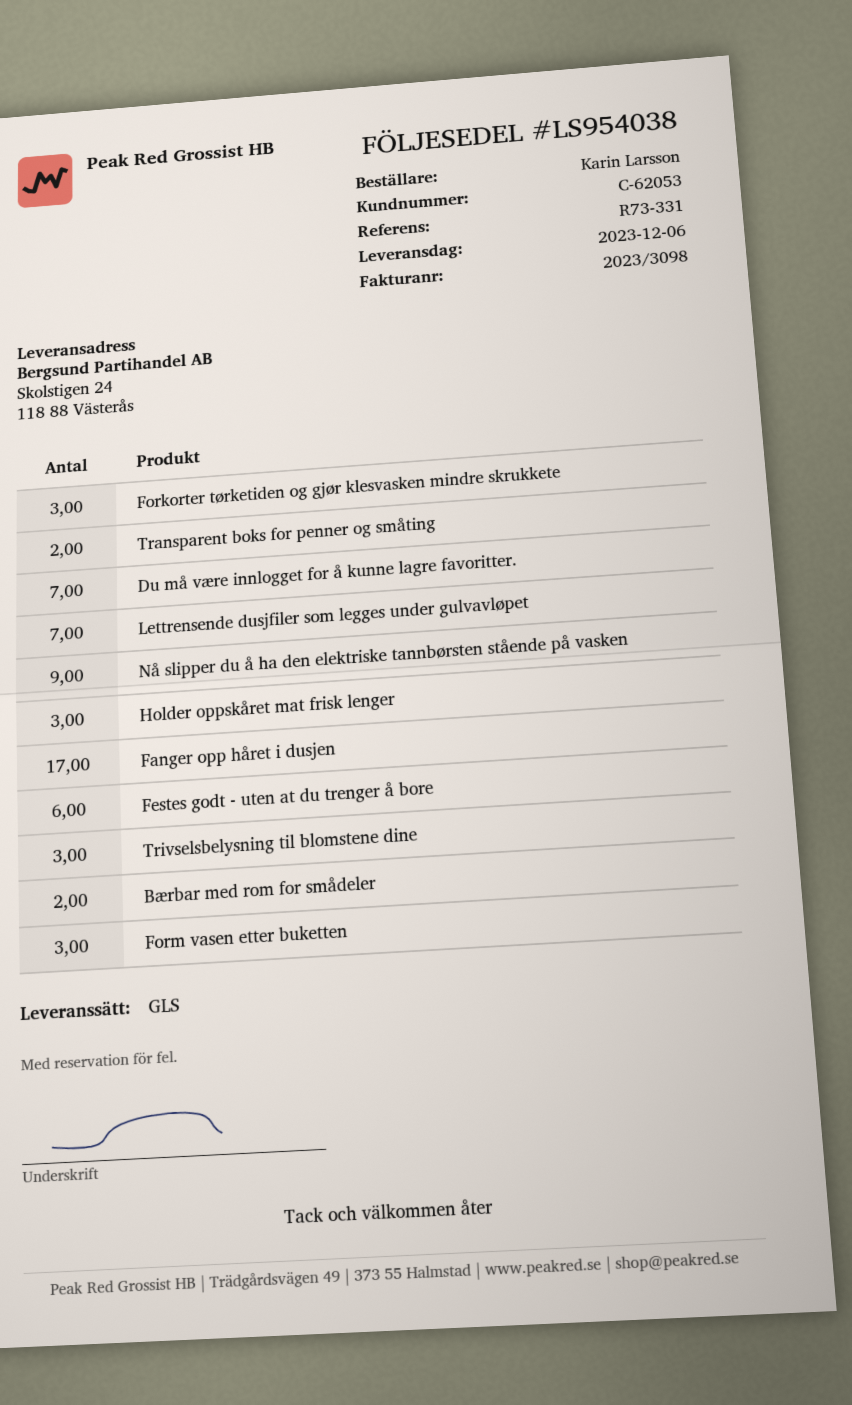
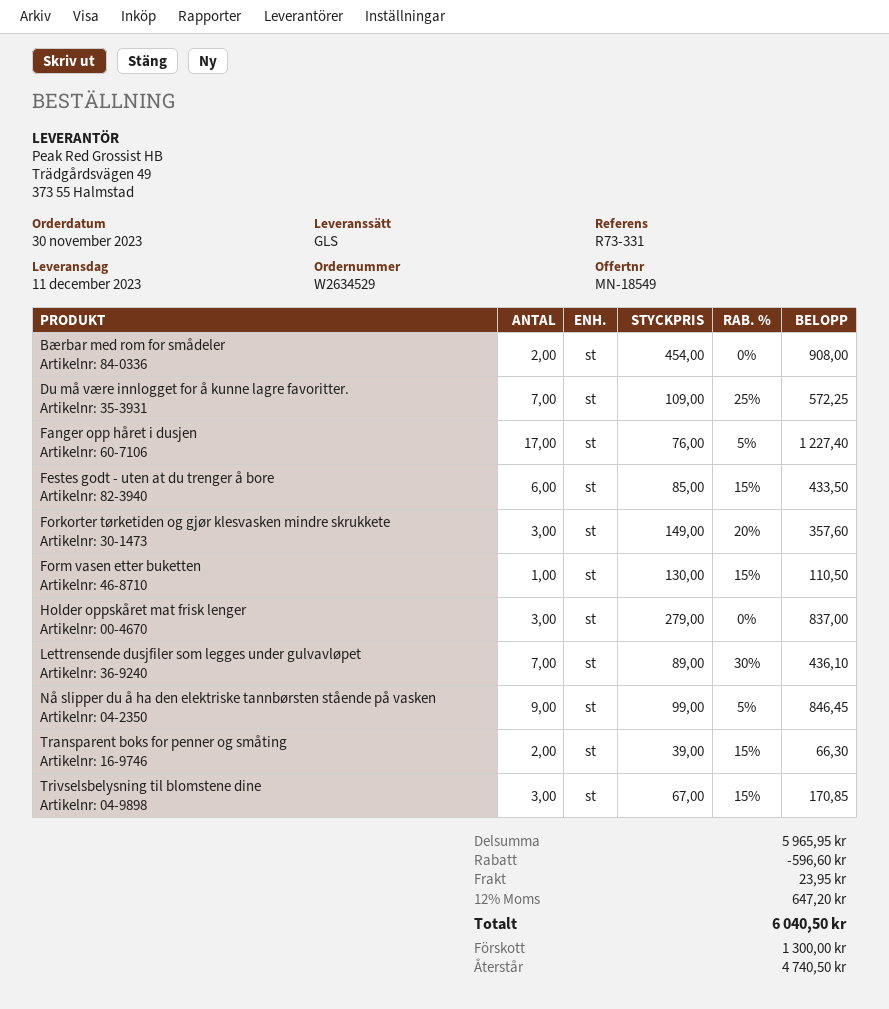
delivery date: 2023-12-06 -> 2023-12-11
Form vasen etter buketten: 3 -> 1

